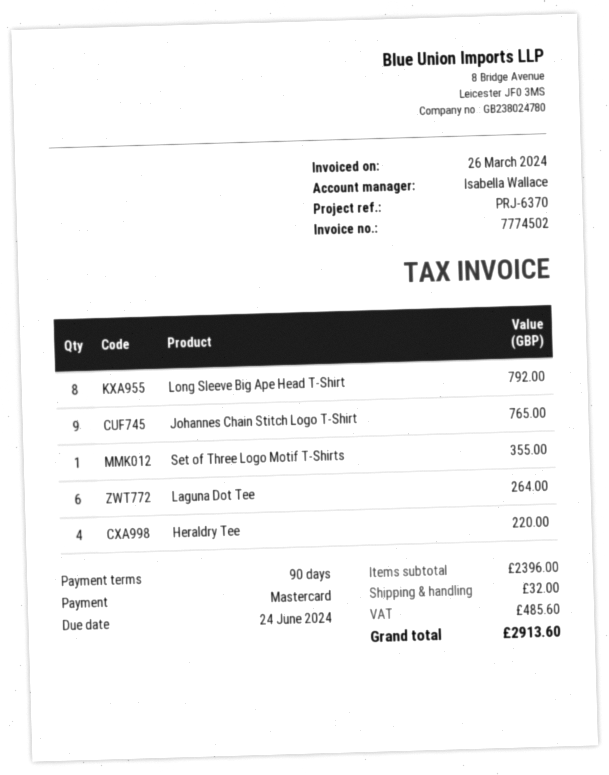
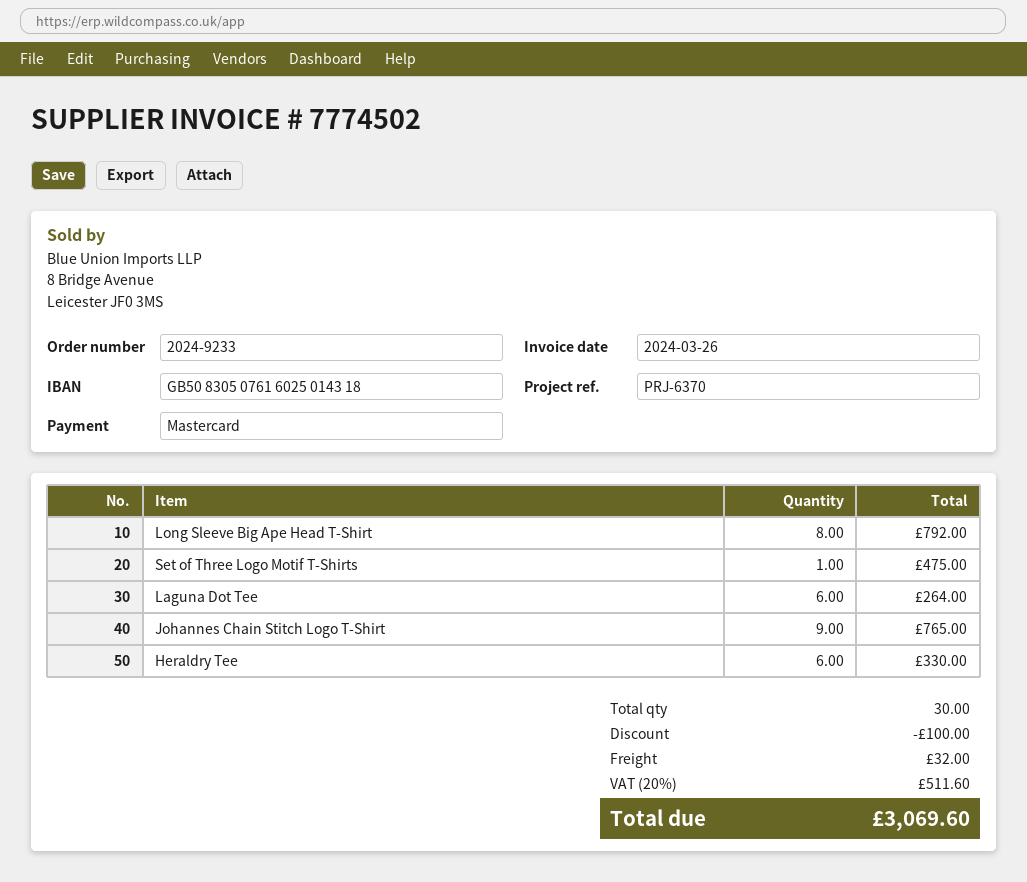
Set of Three Logo Motif T-Shirts: 1 for 355.00 -> 1 for 475.00
Heraldry Tee: 4 for 220.00 -> 6 for 330.00
discount: none -> 100.00
tax: 485.60 -> 511.60
total: 2913.60 -> 3069.60

